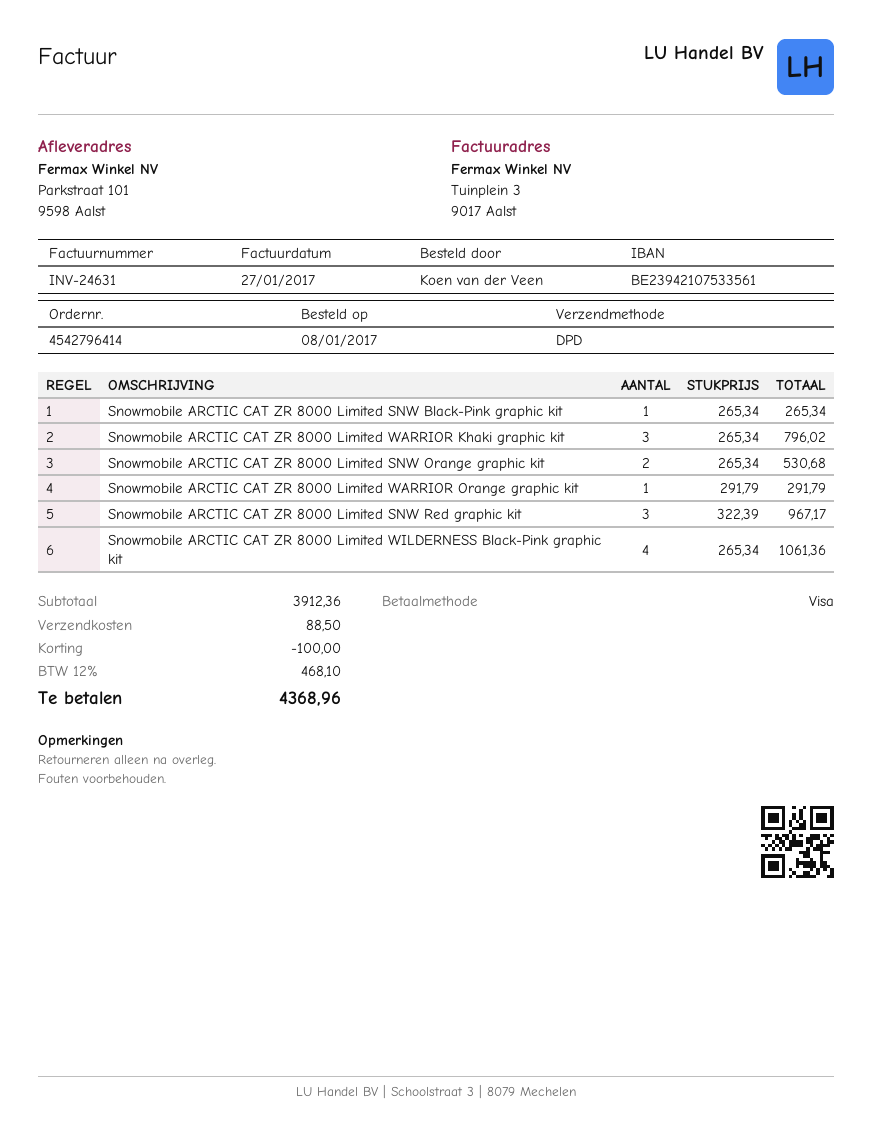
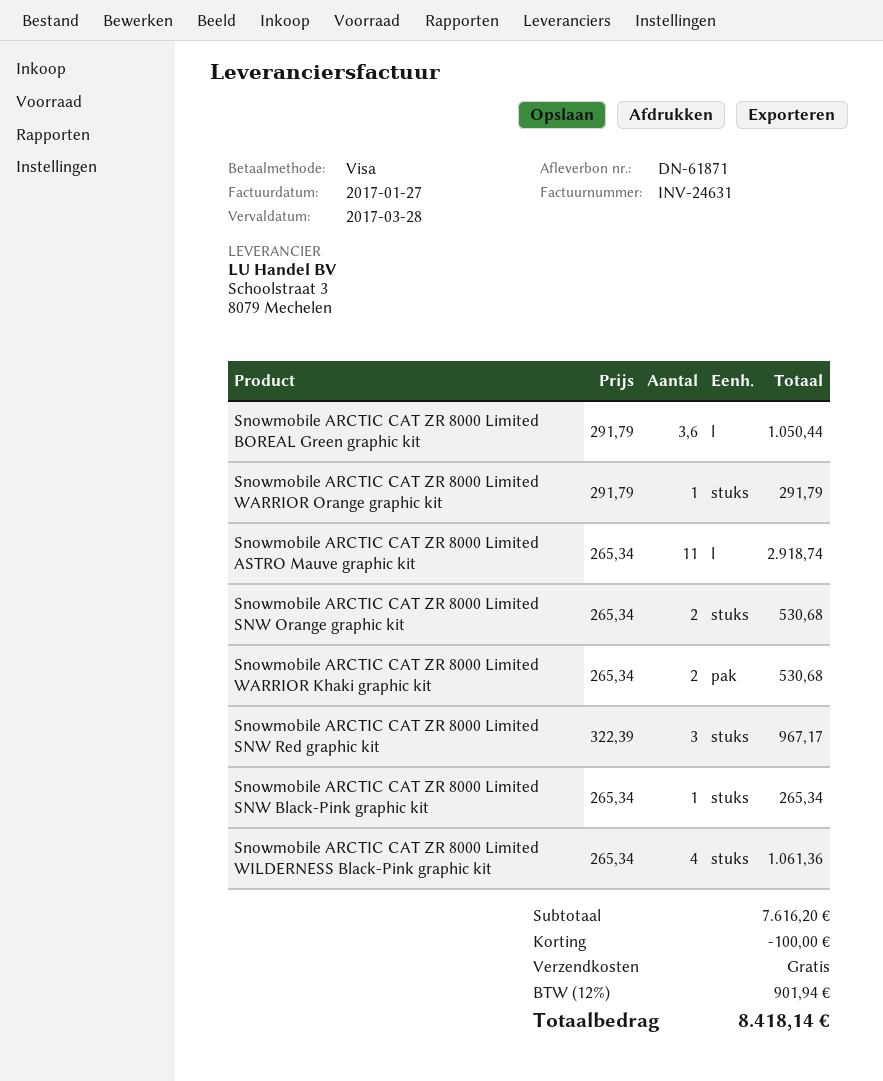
Snowmobile ARCTIC CAT ZR 8000 Limited WARRIOR Khaki graphic kit: 3 x 265.34 = 796.02 -> 2 x 265.34 = 530.68
Snowmobile ARCTIC CAT ZR 8000 Limited BOREAL Green graphic kit: none -> 3.6 x 291.79 = 1050.44
Snowmobile ARCTIC CAT ZR 8000 Limited ASTRO Mauve graphic kit: none -> 11 x 265.34 = 2918.74
subtotal: 3912.36 -> 7616.20
shipping: 88.50 -> 0.00
tax: 12% = 468.10 -> 12% = 901.94
total: 4368.96 -> 8418.14

